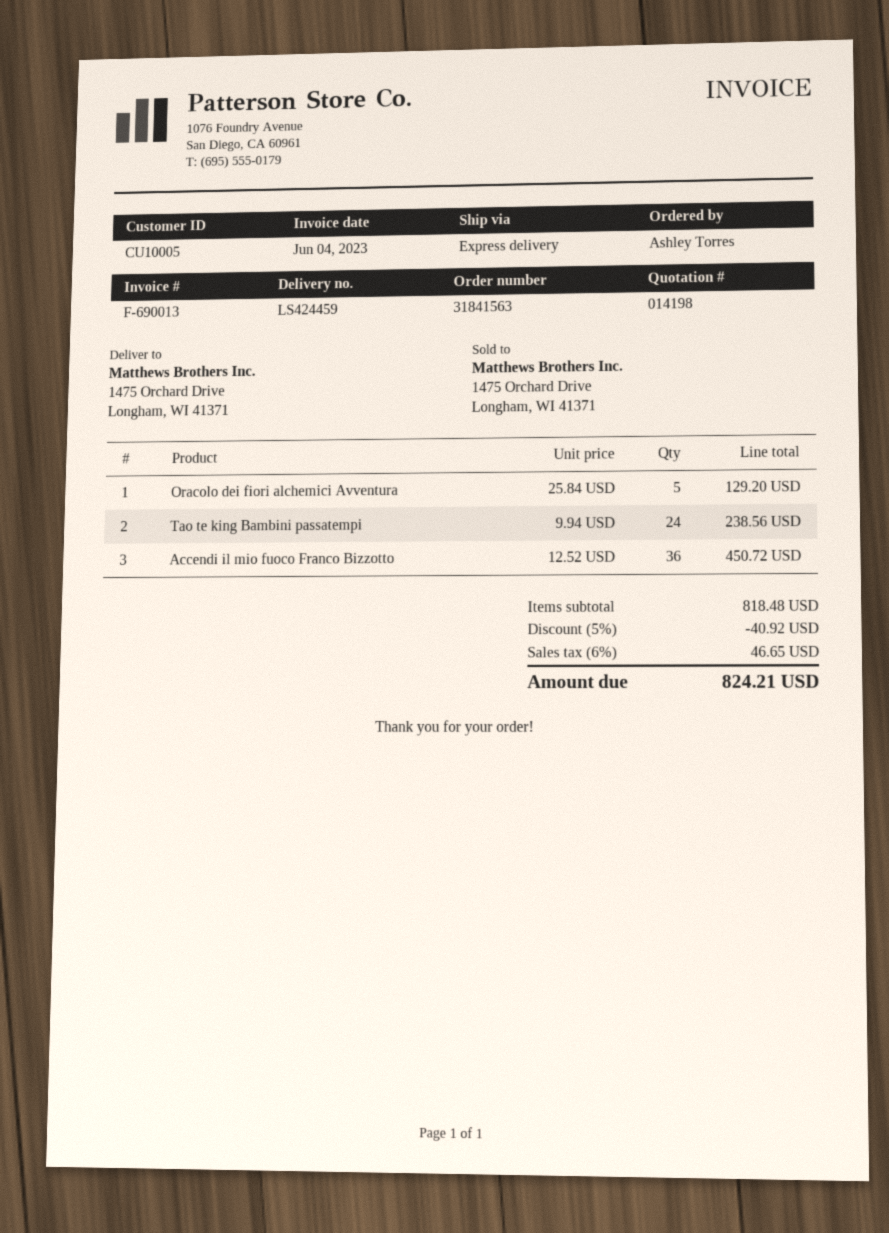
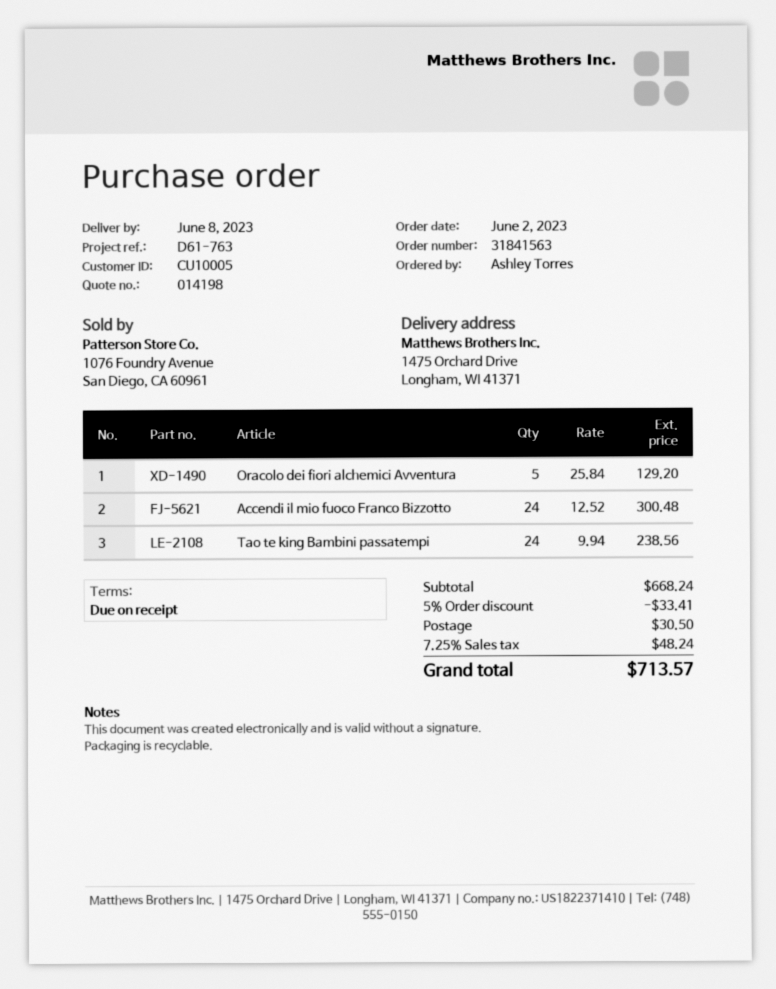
Accendi il mio fuoco Franco Bizzotto: 36 x 12.52 = 450.72 -> 24 x 12.52 = 300.48
subtotal: 818.48 -> 668.24
discount: 5% = 40.92 -> 5% = 33.41
shipping: none -> 30.50
tax: 6% = 46.65 -> 7.25% = 48.24
total: 824.21 -> 713.57

